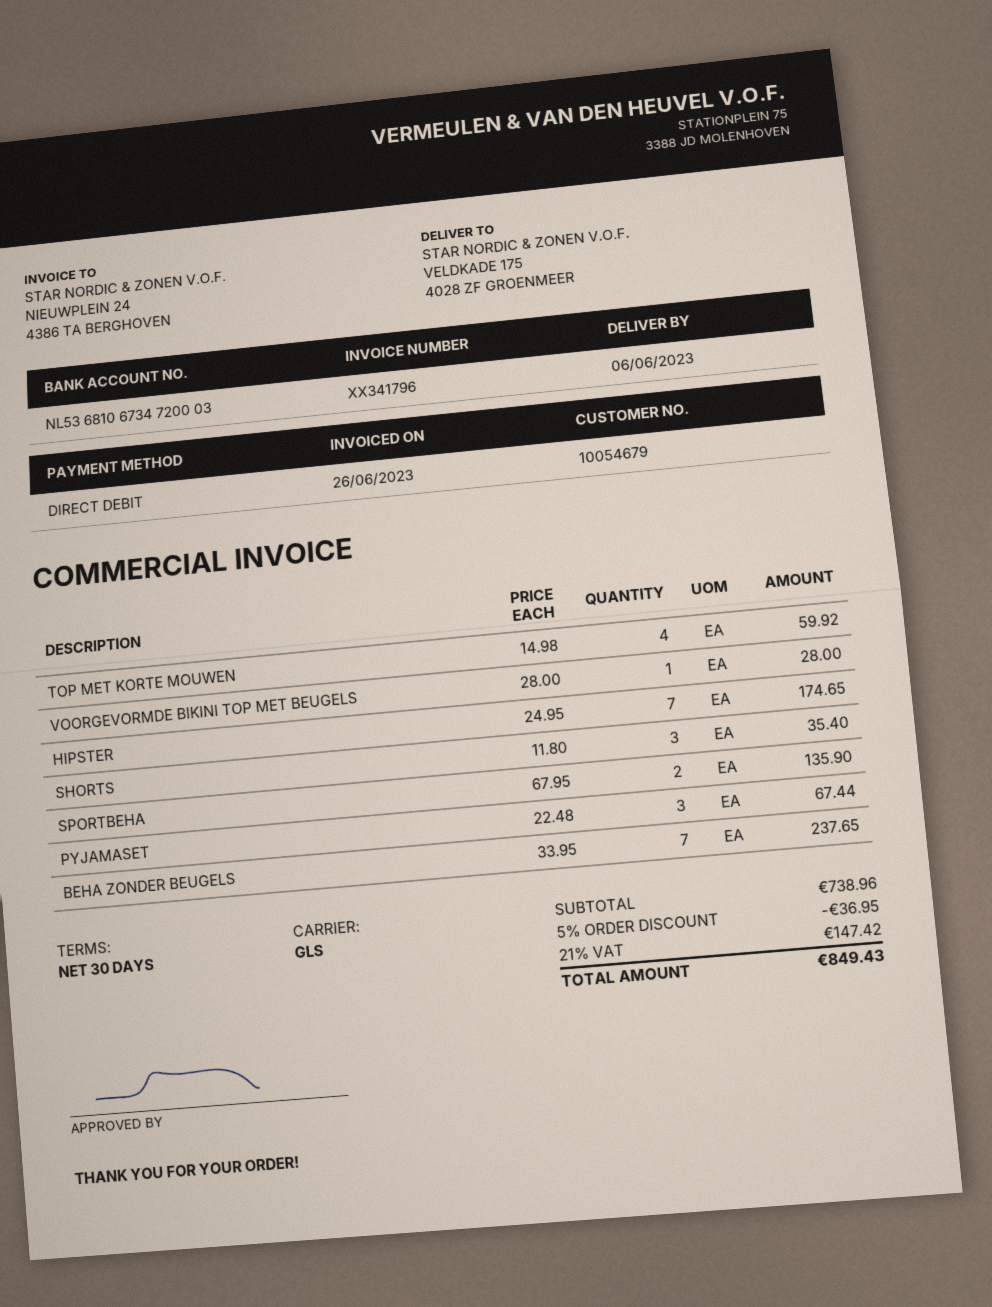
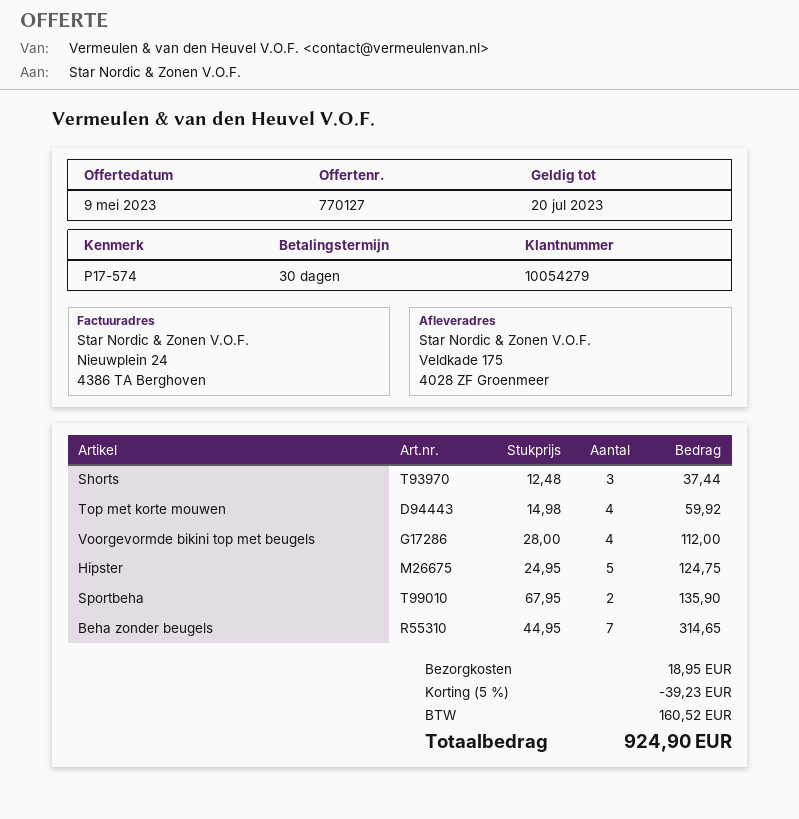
customer number: 10054679 -> 10054279
VOORGEVORMDE BIKINI TOP MET BEUGELS: 1 x 28.00 = 28.00 -> 4 x 28.00 = 112.00
HIPSTER: 7 x 24.95 = 174.65 -> 5 x 24.95 = 124.75
SHORTS: 3 x 11.80 = 35.40 -> 3 x 12.48 = 37.44
PYJAMASET: 3 x 22.48 = 67.44 -> none
BEHA ZONDER BEUGELS: 7 x 33.95 = 237.65 -> 7 x 44.95 = 314.65
discount: 5% = 36.95 -> 5% = 39.23
shipping: none -> 18.95
tax: 147.42 -> 160.52
total: 849.43 -> 924.90

